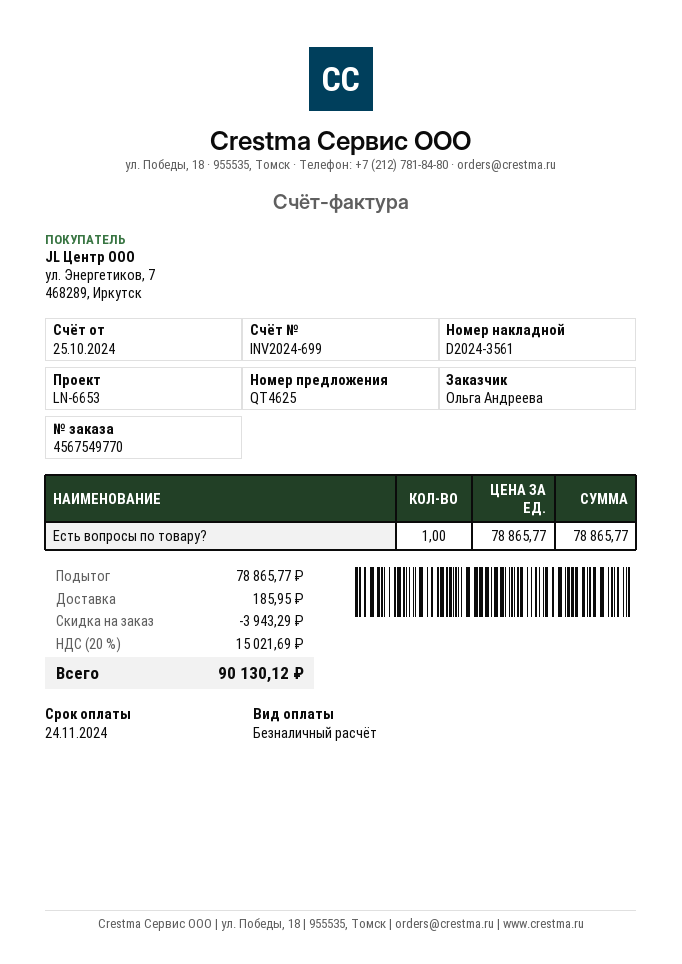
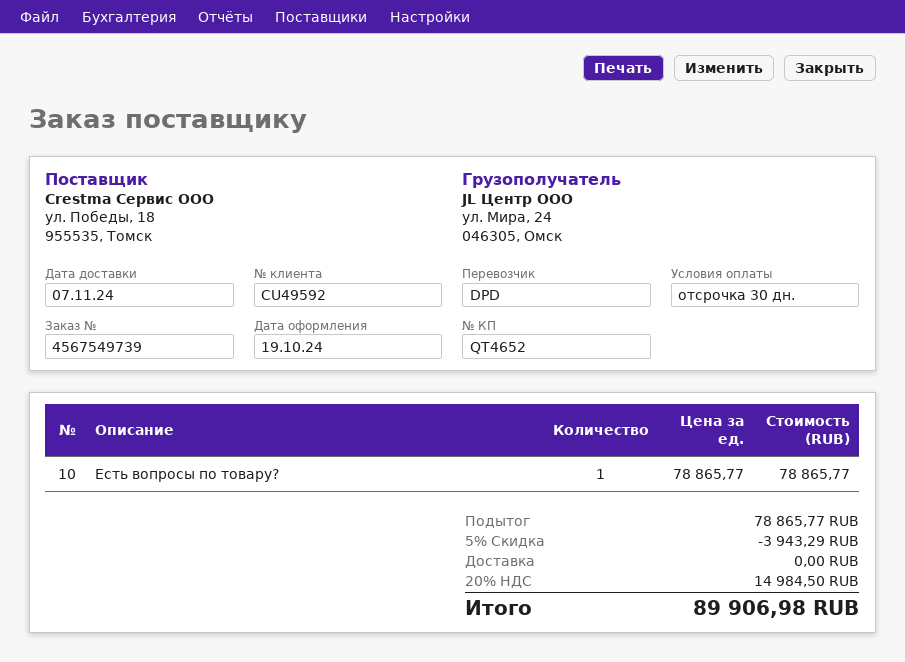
quote number: QT4625 -> QT4652
order number: 4567549770 -> 4567549739
shipping: 185.95 -> 0.00
tax: 20% = 15021.69 -> 20% = 14984.50
total: 90130.12 -> 89906.98

